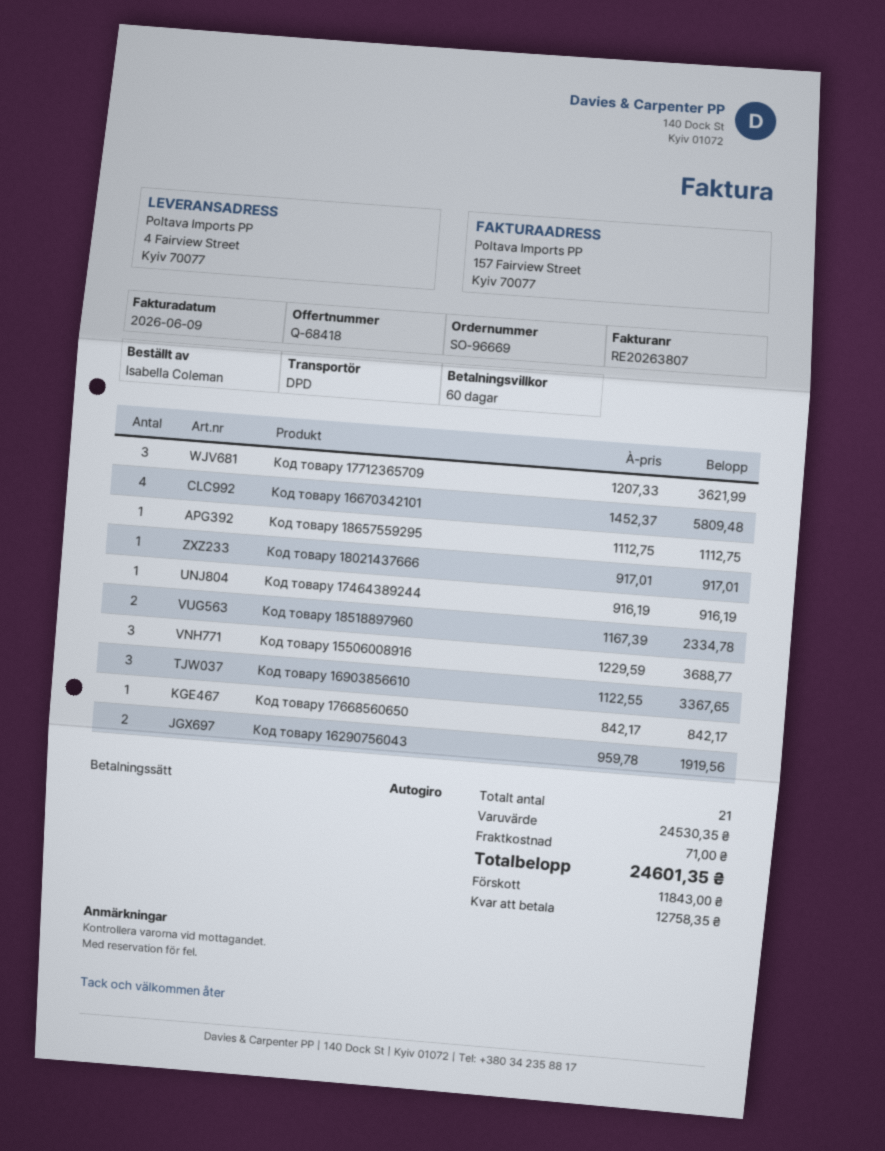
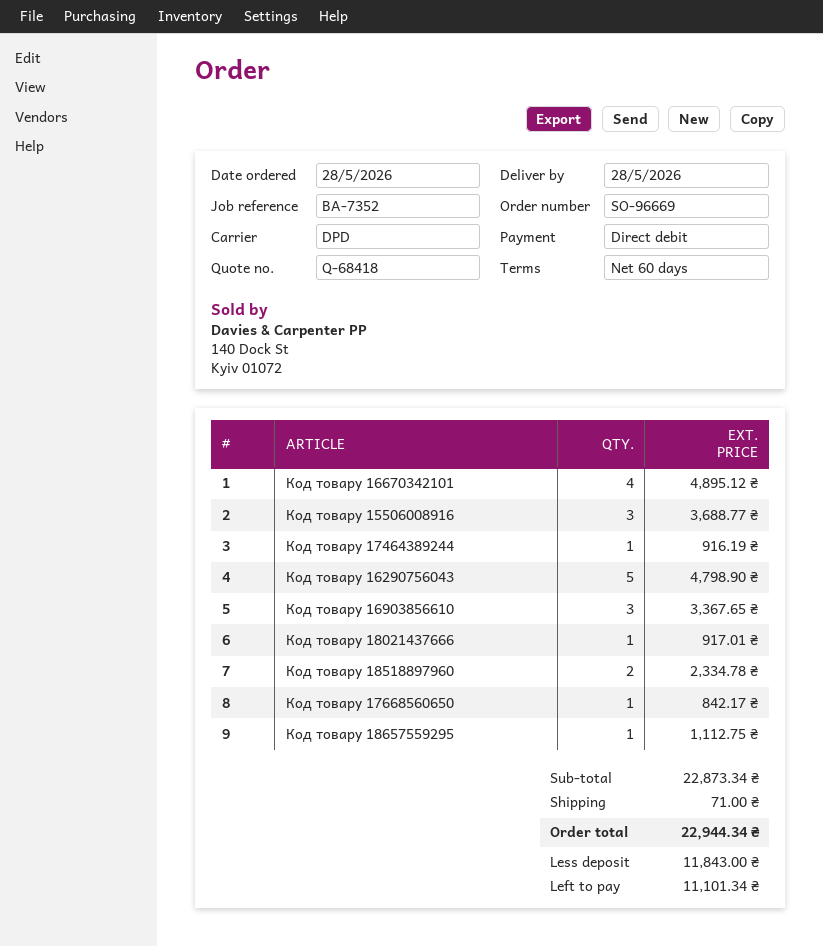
Код товару 17712365709: 3 for 3621.99 -> none
Код товару 16670342101: 4 for 5809.48 -> 4 for 4895.12
Код товару 16290756043: 2 for 1919.56 -> 5 for 4798.90
subtotal: 24530.35 -> 22873.34
total: 24601.35 -> 22944.34
balance: 12758.35 -> 11101.34

